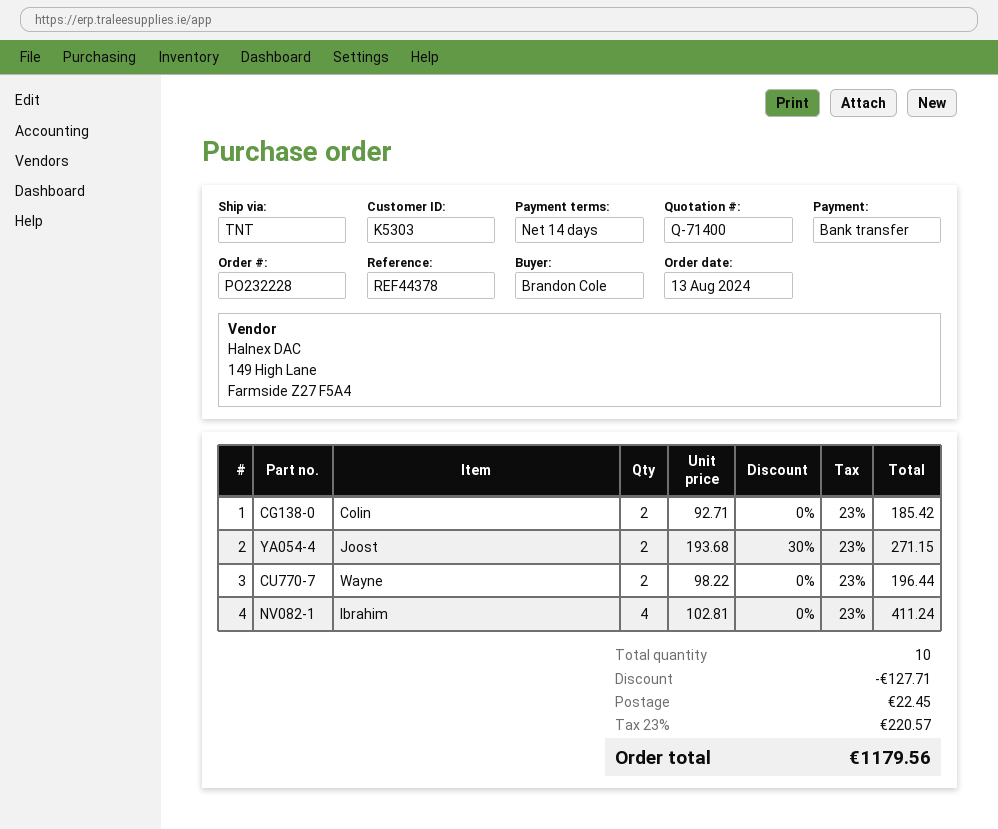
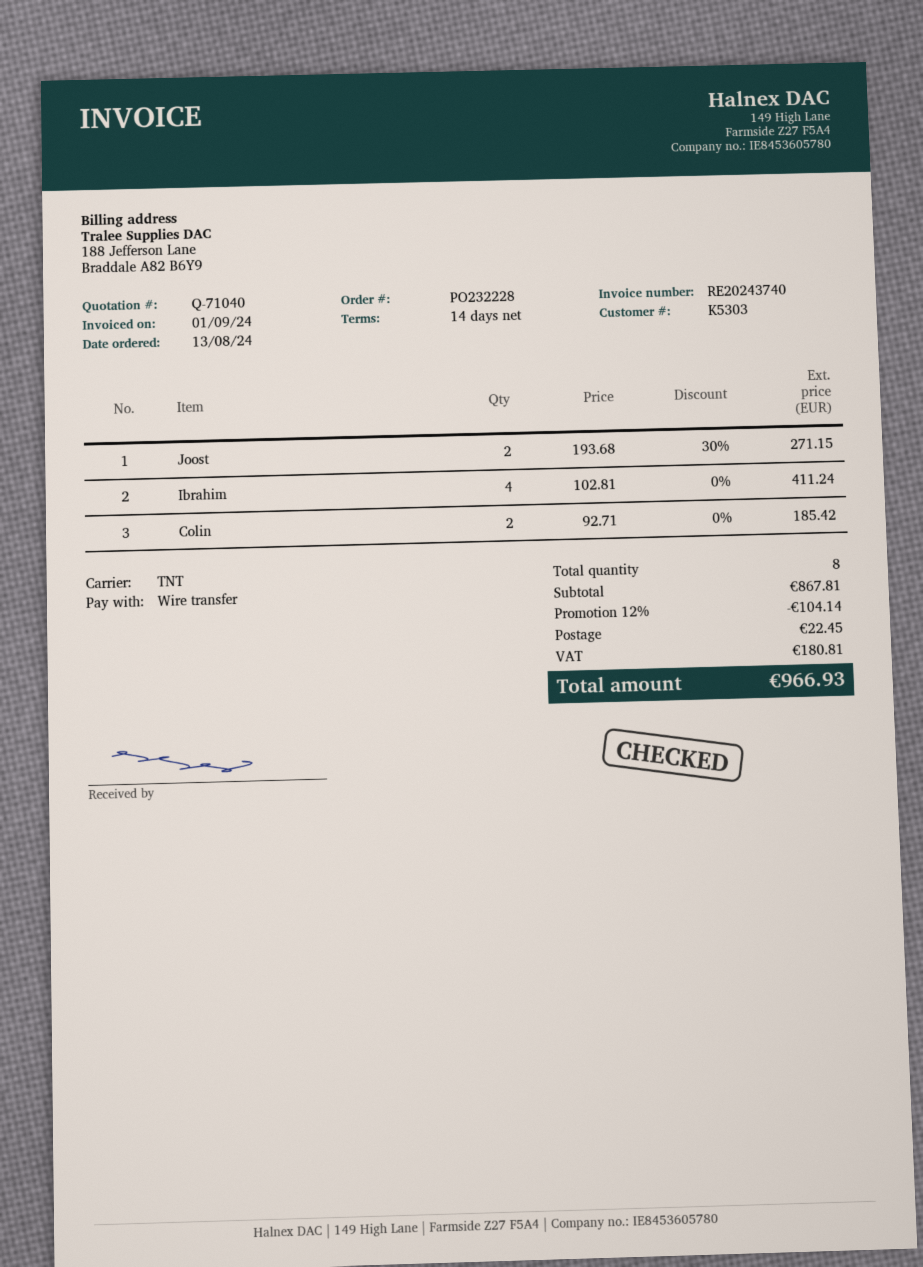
quote number: Q-71400 -> Q-71040
Wayne: 2 x 98.22 = 196.44 -> none
total quantity: 10 -> 8
discount: 127.71 -> 104.14
tax: 220.57 -> 180.81
total: 1179.56 -> 966.93

